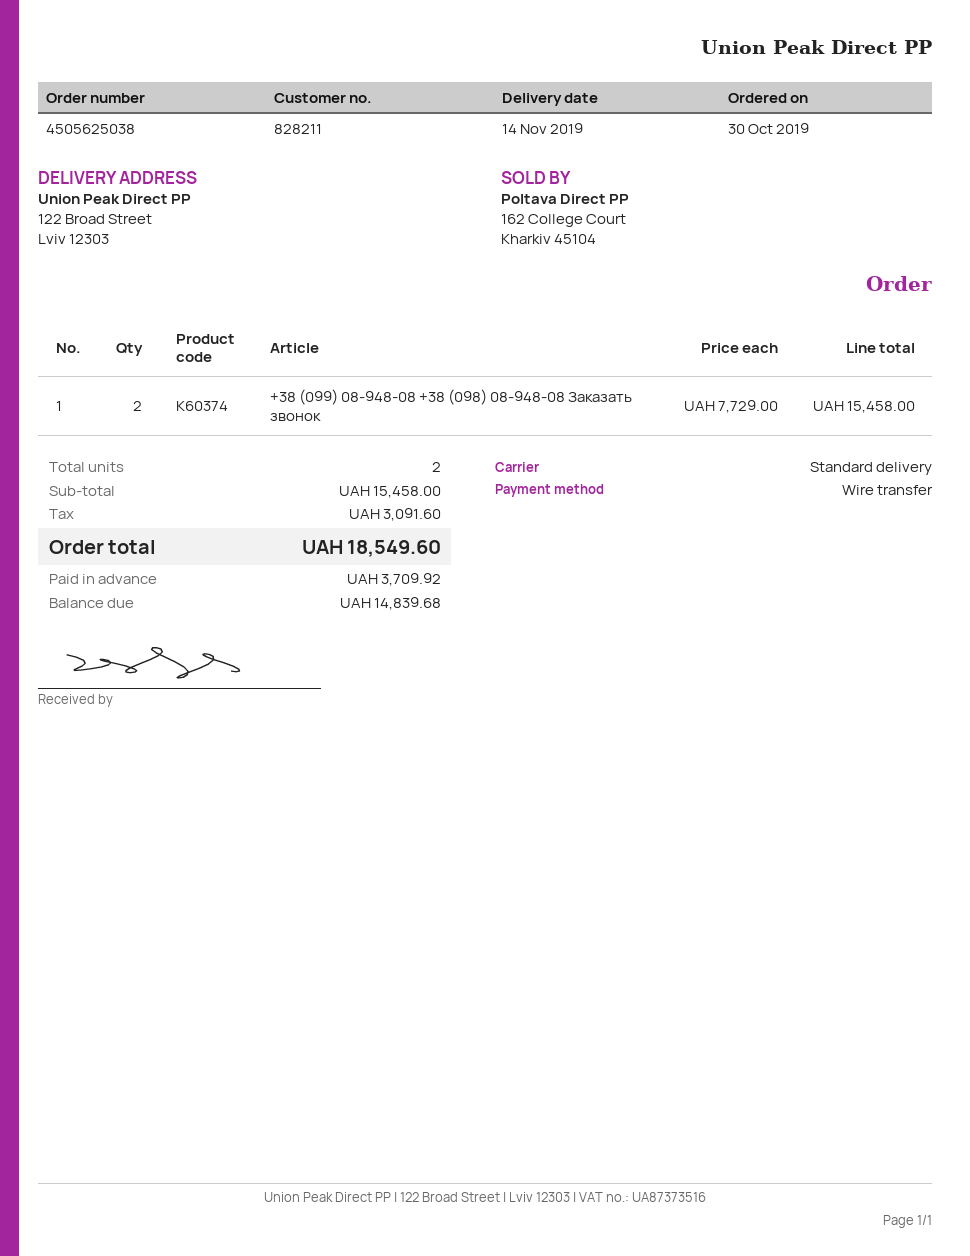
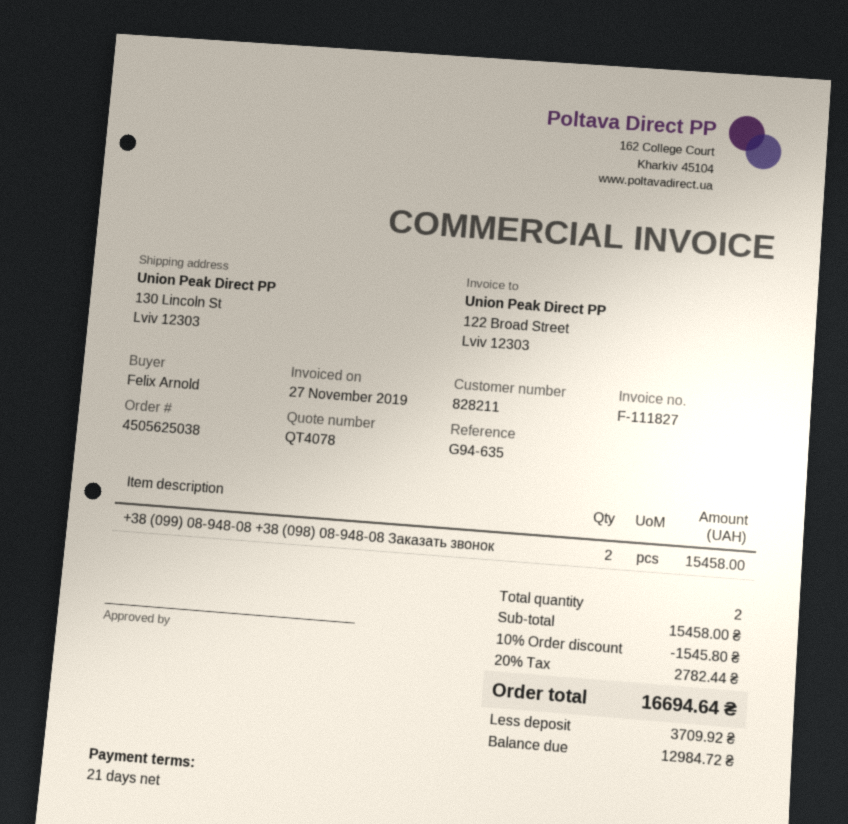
ship to: 122 Broad Street, Lviv 12303 -> 130 Lincoln St, Lviv 12303
discount: none -> 10% = 1545.80
tax: 3091.60 -> 2782.44
total: 18549.60 -> 16694.64
balance: 14839.68 -> 12984.72

